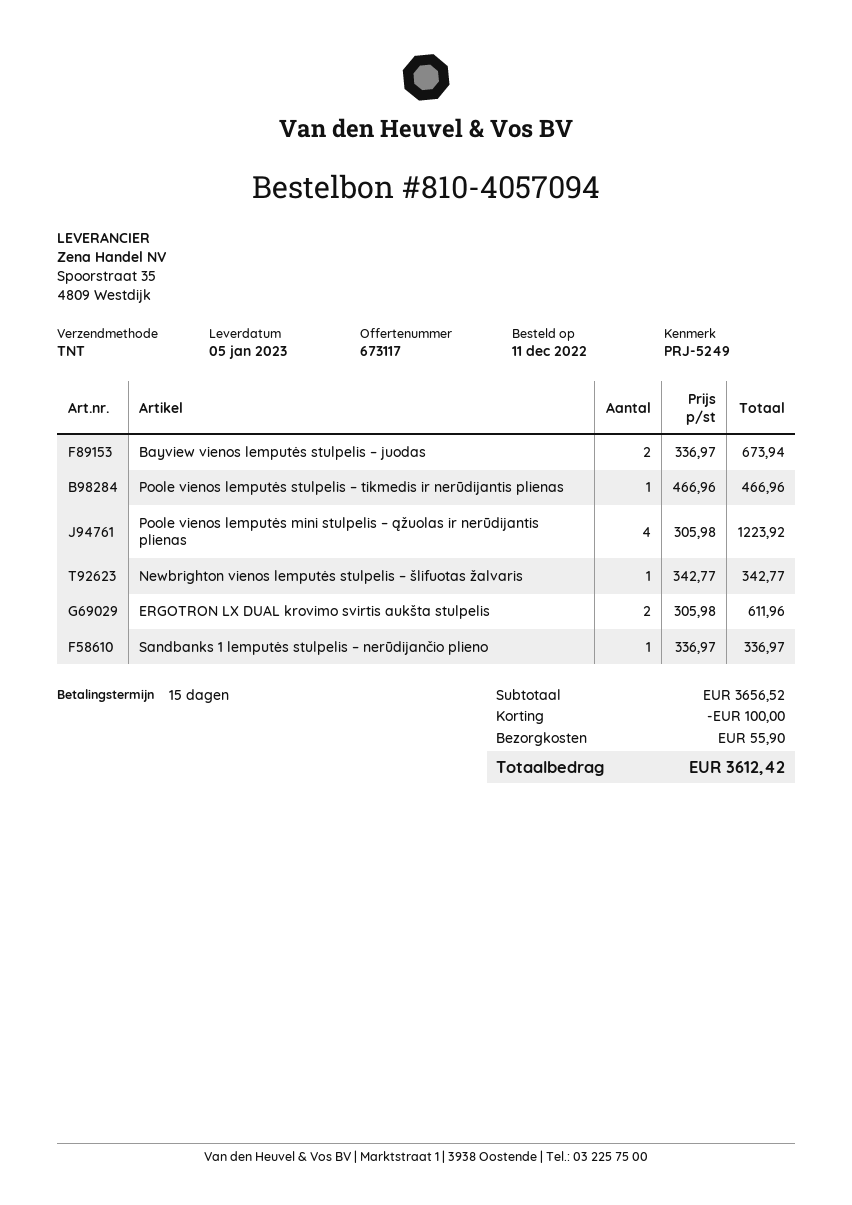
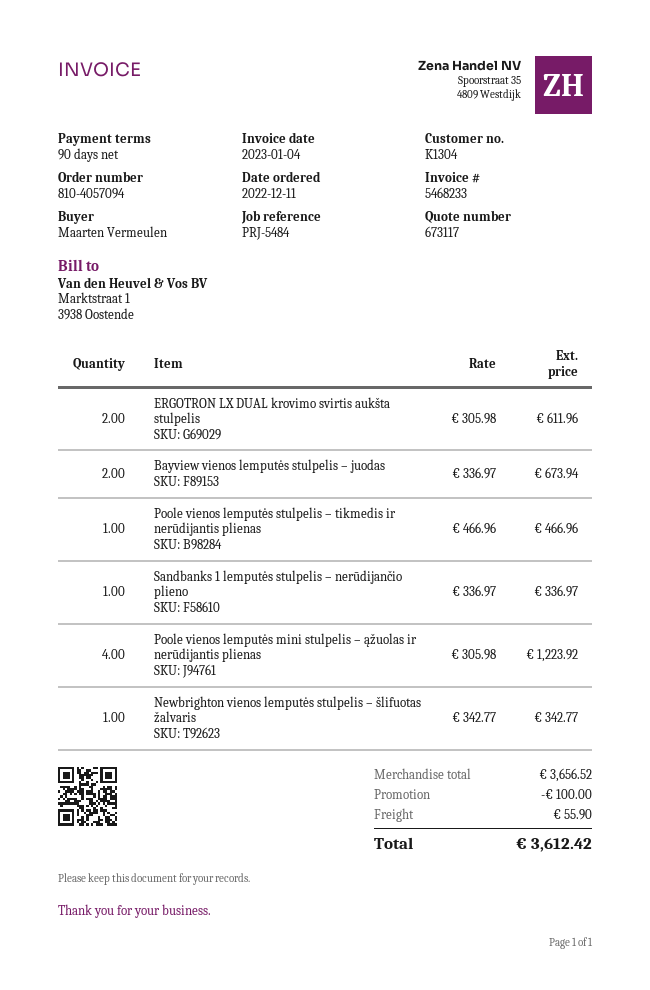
payment terms: 15 days -> 90 days
reference: PRJ-5249 -> PRJ-5484

